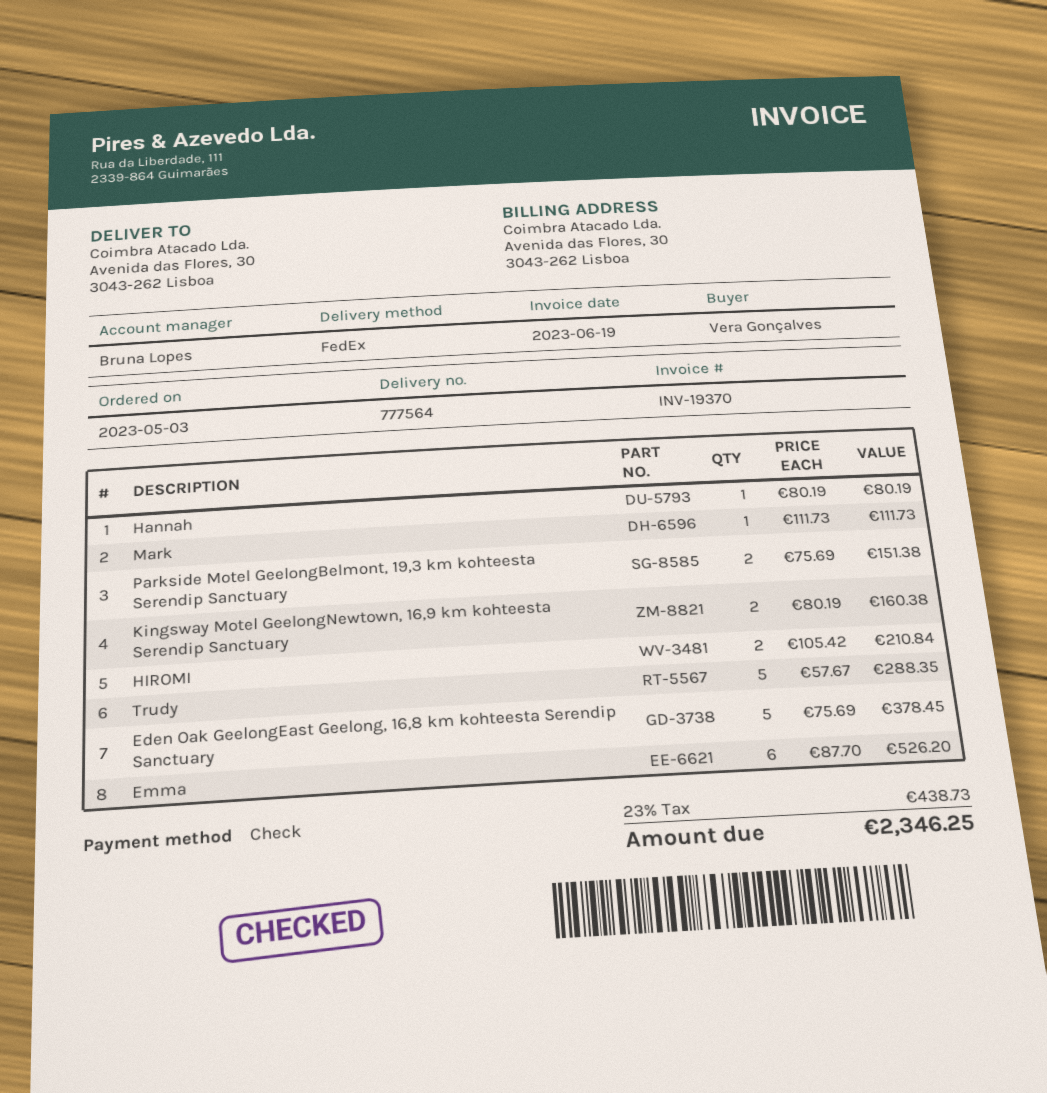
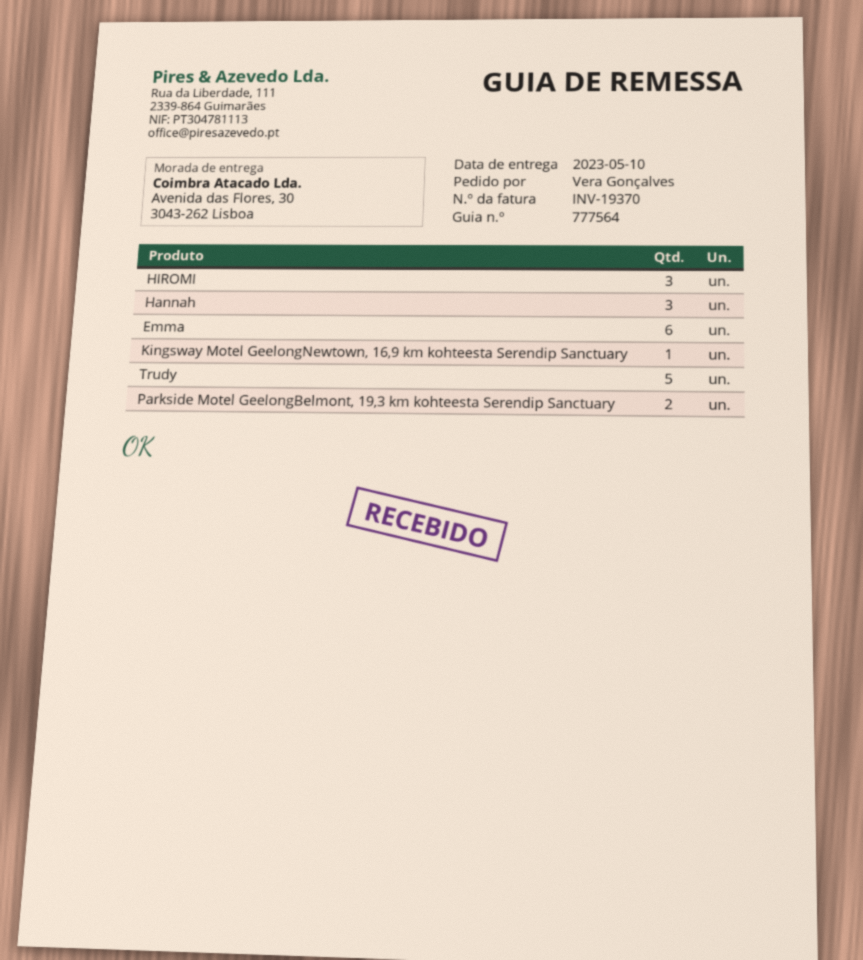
Hannah: 1 -> 3
Mark: 1 -> none
Kingsway Motel GeelongNewtown, 16,9 km kohteesta Serendip Sanctuary: 2 -> 1
HIROMI: 2 -> 3
Eden Oak GeelongEast Geelong, 16,8 km kohteesta Serendip Sanctuary: 5 -> none

